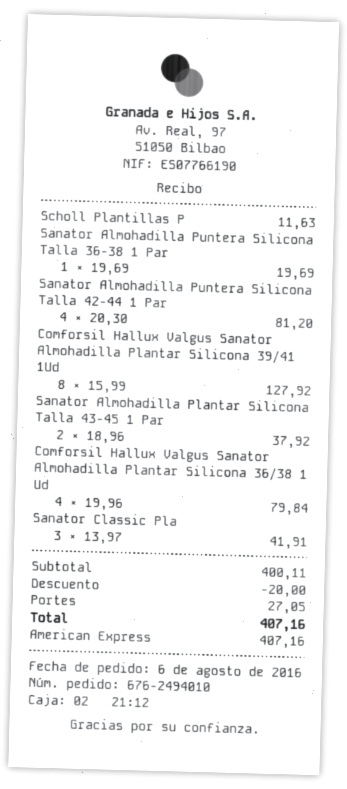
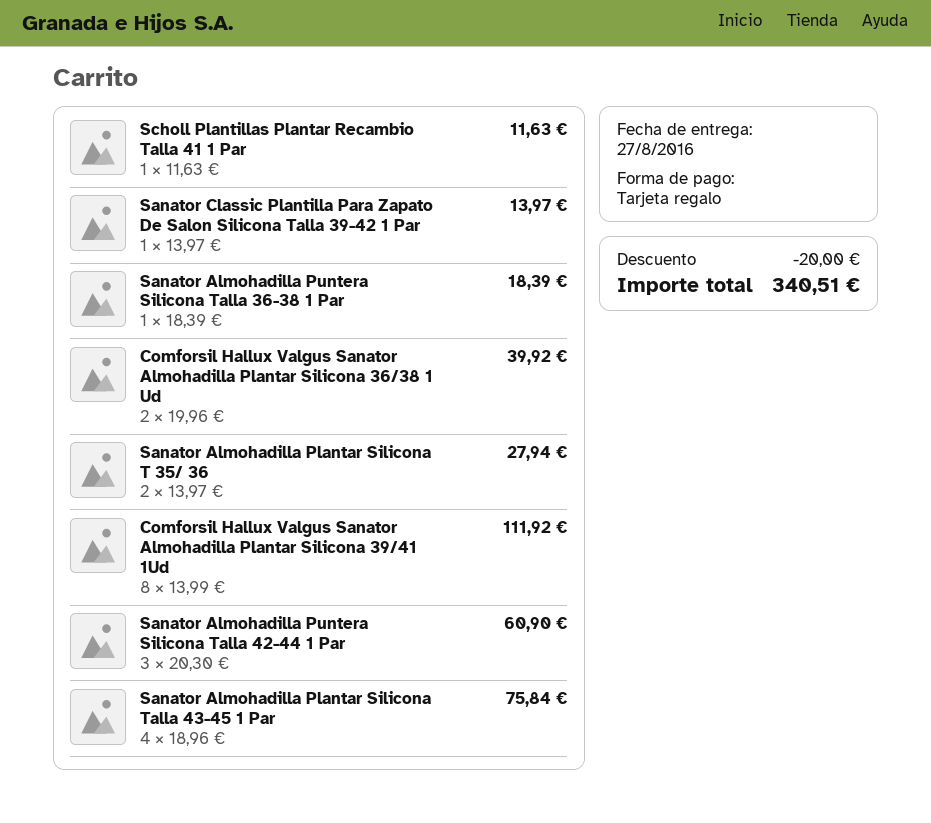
payment method: American Express -> gift card
Sanator Almohadilla Puntera Silicona Talla 36-38 1 Par: 1 x 19.69 = 19.69 -> 1 x 18.39 = 18.39
Sanator Almohadilla Puntera Silicona Talla 42-44 1 Par: 4 x 20.30 = 81.20 -> 3 x 20.30 = 60.90
Comforsil Hallux Valgus Sanator Almohadilla Plantar Silicona 39/41 1Ud: 8 x 15.99 = 127.92 -> 8 x 13.99 = 111.92
Sanator Almohadilla Plantar Silicona Talla 43-45 1 Par: 2 x 18.96 = 37.92 -> 4 x 18.96 = 75.84
Comforsil Hallux Valgus Sanator Almohadilla Plantar Silicona 36/38 1 Ud: 4 x 19.96 = 79.84 -> 2 x 19.96 = 39.92
Sanator Classic Pla: 3 x 13.97 = 41.91 -> 1 x 13.97 = 13.97
Sanator Almohadilla Plantar Silicona T 35/ 36: none -> 2 x 13.97 = 27.94
shipping: 27.05 -> none
total: 407.16 -> 340.51

